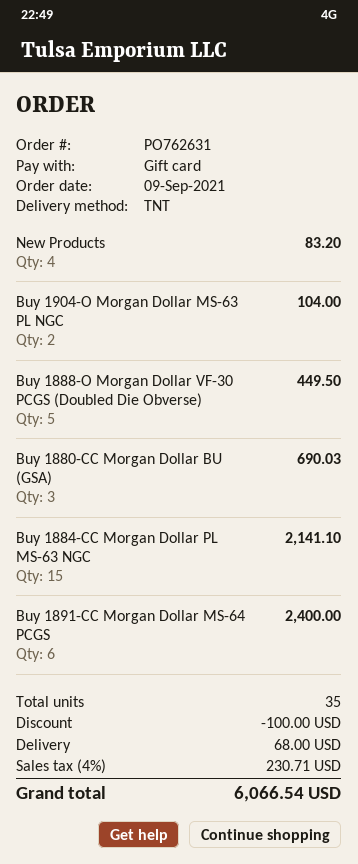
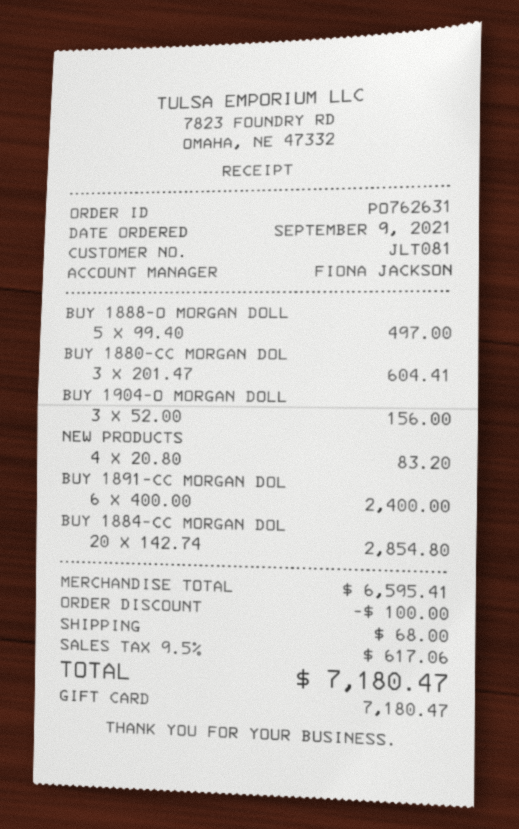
Buy 1904-O Morgan Dollar MS-63 PL NGC: 2 for 104.00 -> 3 for 156.00
Buy 1888-O Morgan Dollar VF-30 PCGS (Doubled Die Obverse): 5 for 449.50 -> 5 for 497.00
Buy 1880-CC Morgan Dollar BU (GSA): 3 for 690.03 -> 3 for 604.41
Buy 1884-CC Morgan Dollar PL MS-63 NGC: 15 for 2141.10 -> 20 for 2854.80
tax: 4% = 230.71 -> 9.5% = 617.06
total: 6066.54 -> 7180.47

